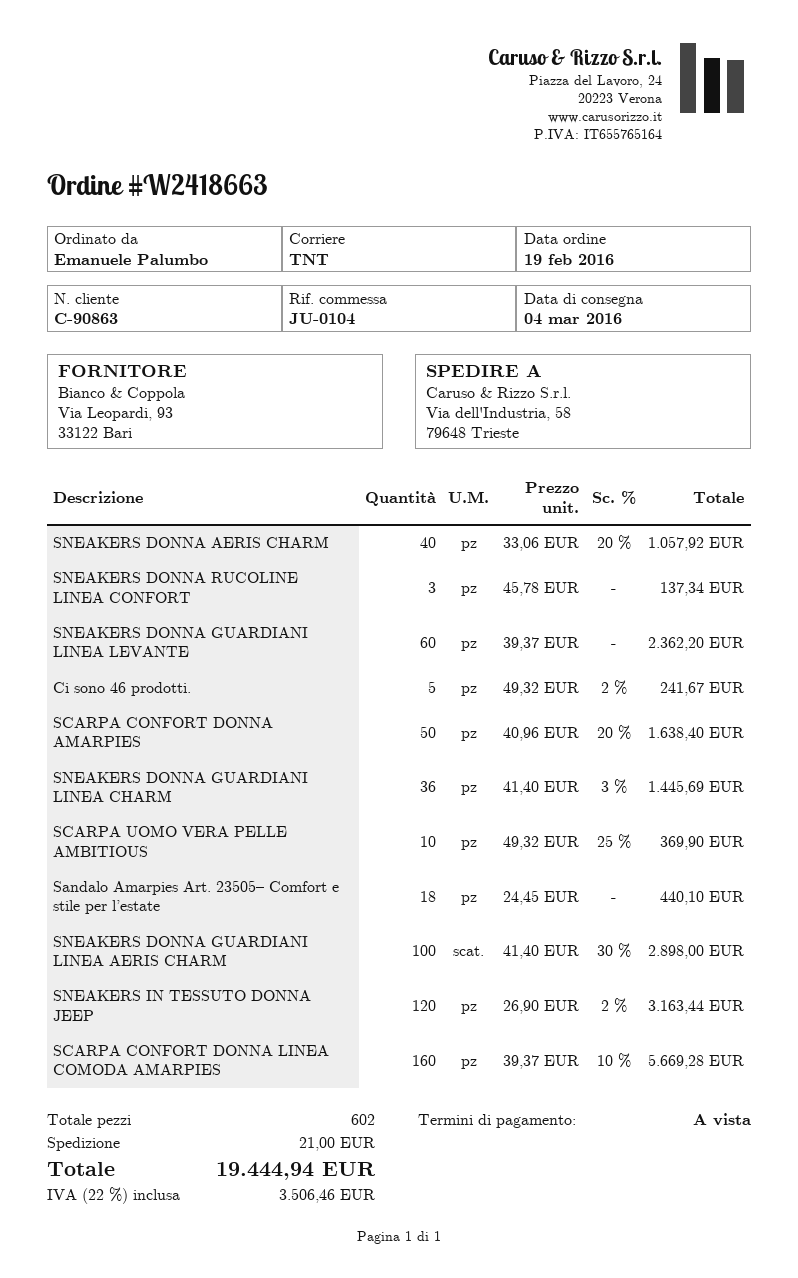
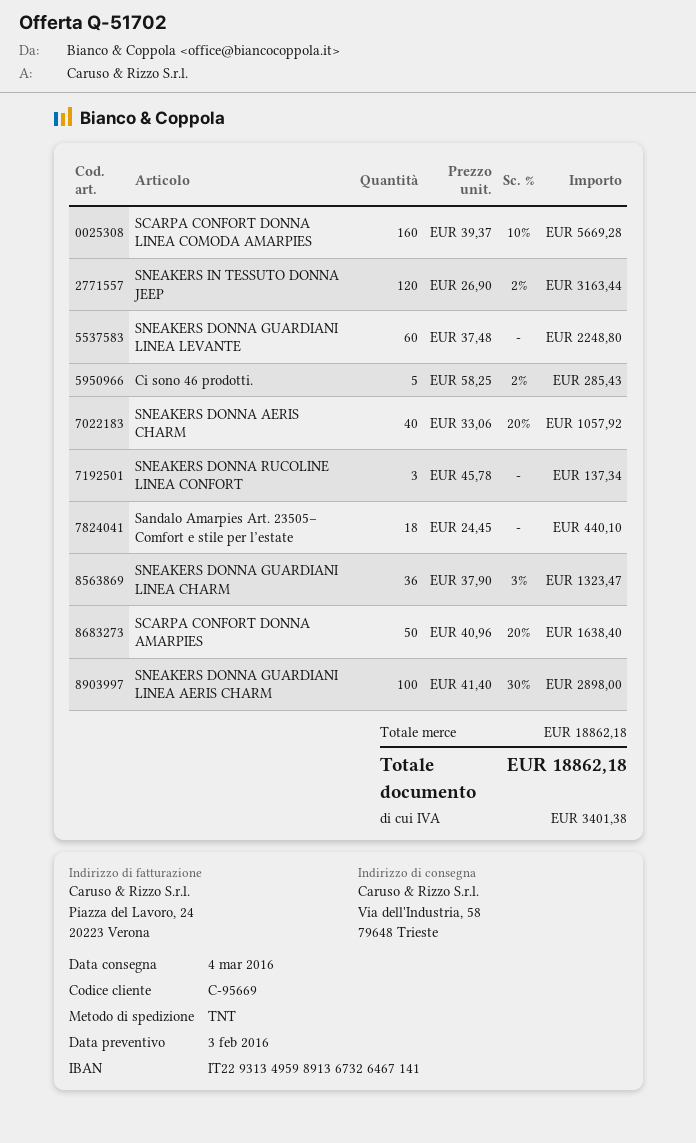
customer number: C-90863 -> C-95669
SNEAKERS DONNA GUARDIANI LINEA LEVANTE: 60 x 39.37 = 2362.20 -> 60 x 37.48 = 2248.80
Ci sono 46 prodotti.: 5 x 49.32 - 2% = 241.67 -> 5 x 58.25 - 2% = 285.43
SNEAKERS DONNA GUARDIANI LINEA CHARM: 36 x 41.40 - 3% = 1445.69 -> 36 x 37.90 - 3% = 1323.47
SCARPA UOMO VERA PELLE AMBITIOUS: 10 x 49.32 - 25% = 369.90 -> none
shipping: 21.00 -> none
tax: 3506.46 -> 3401.38
total: 19444.94 -> 18862.18

